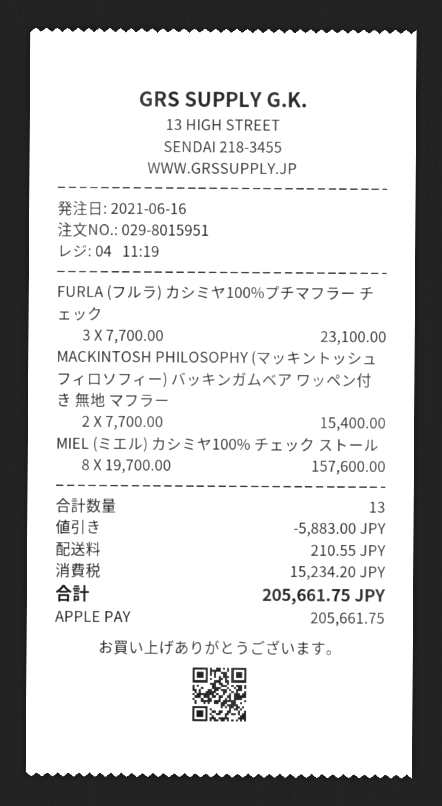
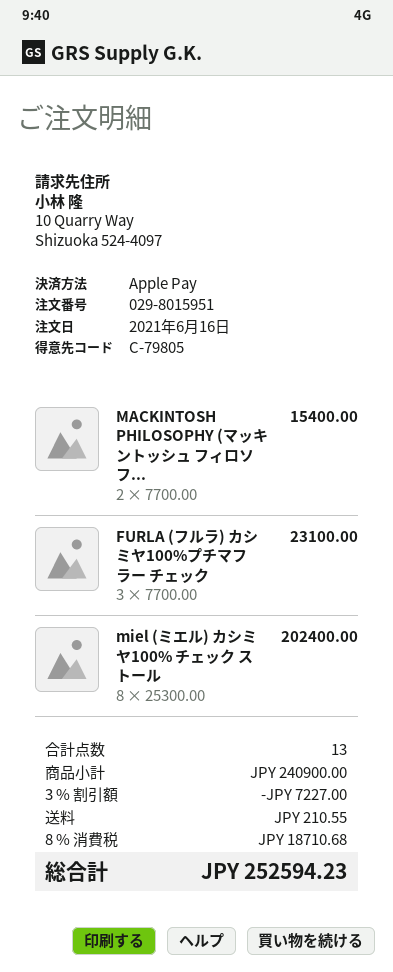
MIEL (ミエル) カシミヤ100% チェック ストール: 8 x 19700.00 = 157600.00 -> 8 x 25300.00 = 202400.00
discount: 5883.00 -> 7227.00
tax: 15234.20 -> 18710.68
total: 205661.75 -> 252594.23

